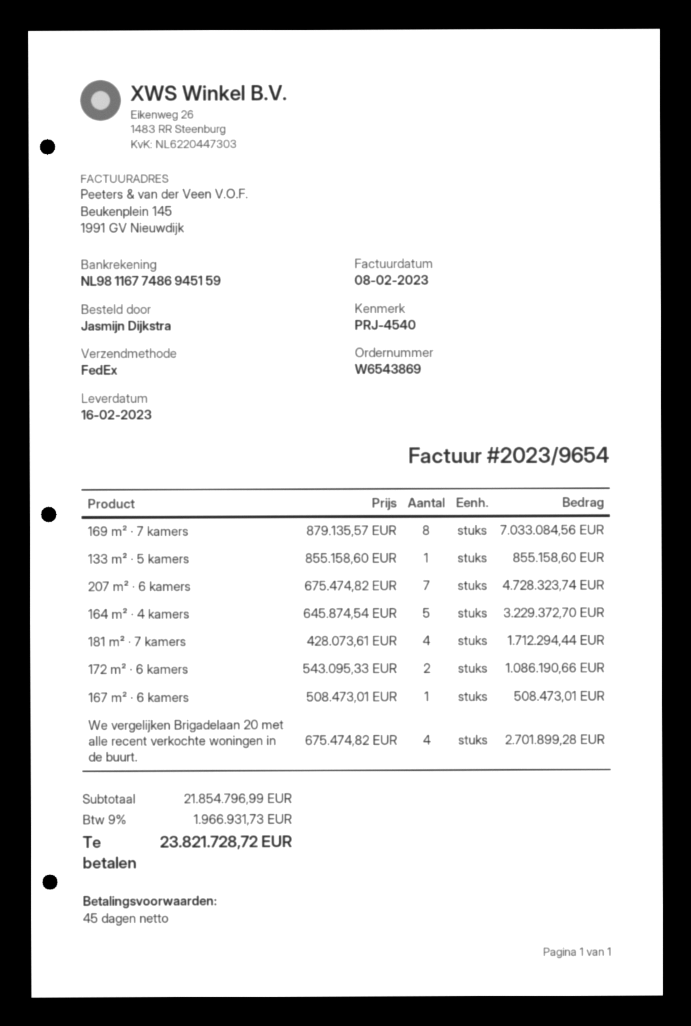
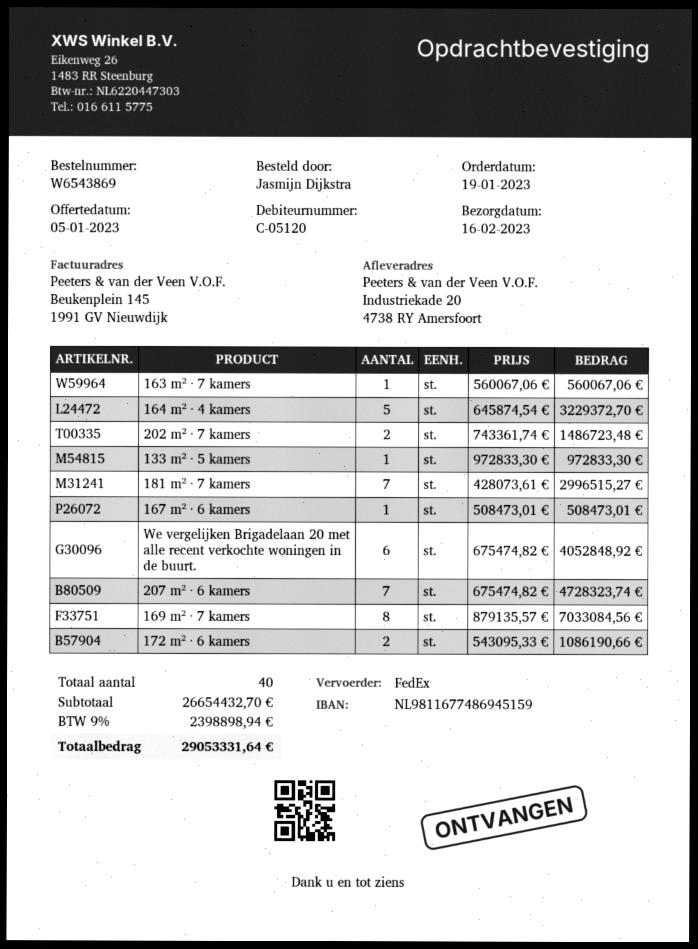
133 m² · 5 kamers: 1 x 855158.60 = 855158.60 -> 1 x 972833.30 = 972833.30
181 m² · 7 kamers: 4 x 428073.61 = 1712294.44 -> 7 x 428073.61 = 2996515.27
We vergelijken Brigadelaan 20 met alle recent verkochte woningen in de buurt.: 4 x 675474.82 = 2701899.28 -> 6 x 675474.82 = 4052848.92
163 m² · 7 kamers: none -> 1 x 560067.06 = 560067.06
202 m² · 7 kamers: none -> 2 x 743361.74 = 1486723.48
subtotal: 21854796.99 -> 26654432.70
tax: 9% = 1966931.73 -> 9% = 2398898.94
total: 23821728.72 -> 29053331.64

